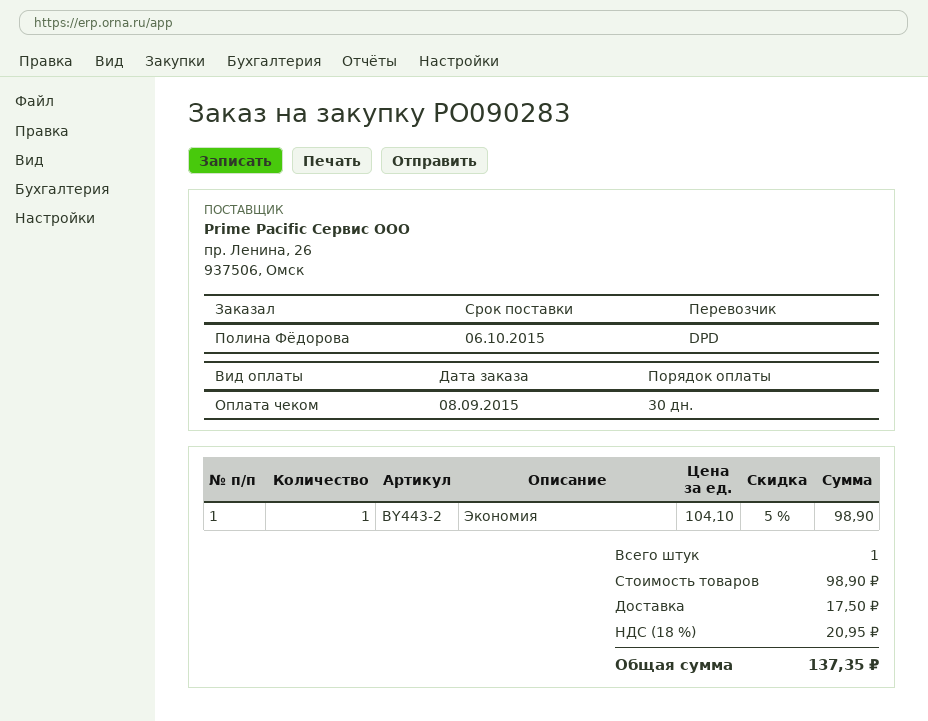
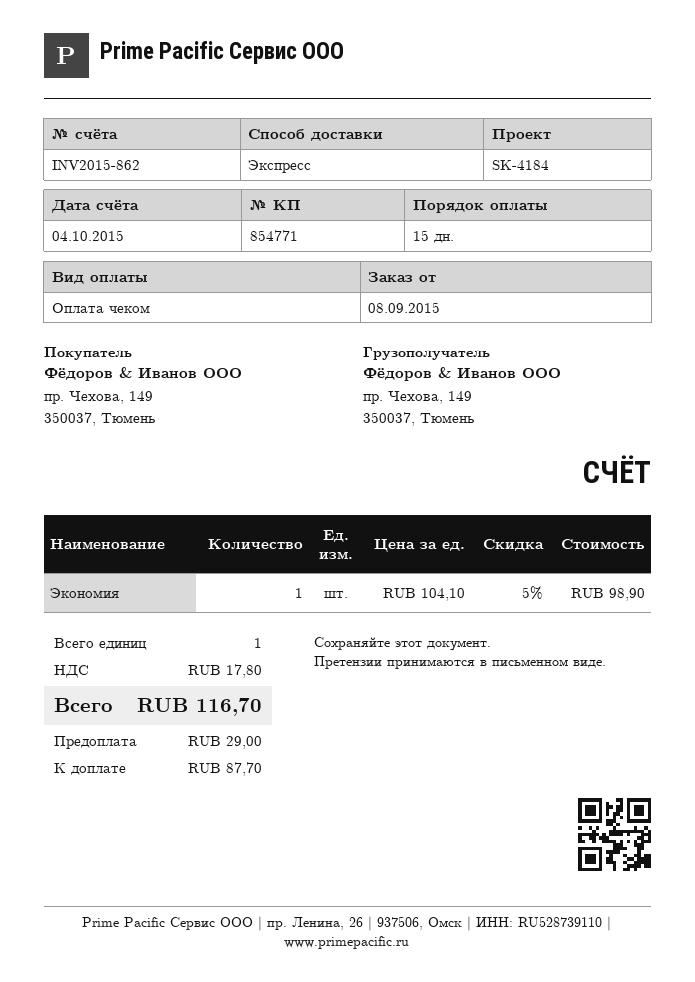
payment terms: 30 days -> 15 days
shipping method: DPD -> express
shipping: 17.50 -> none
tax: 20.95 -> 17.80
total: 137.35 -> 116.70

